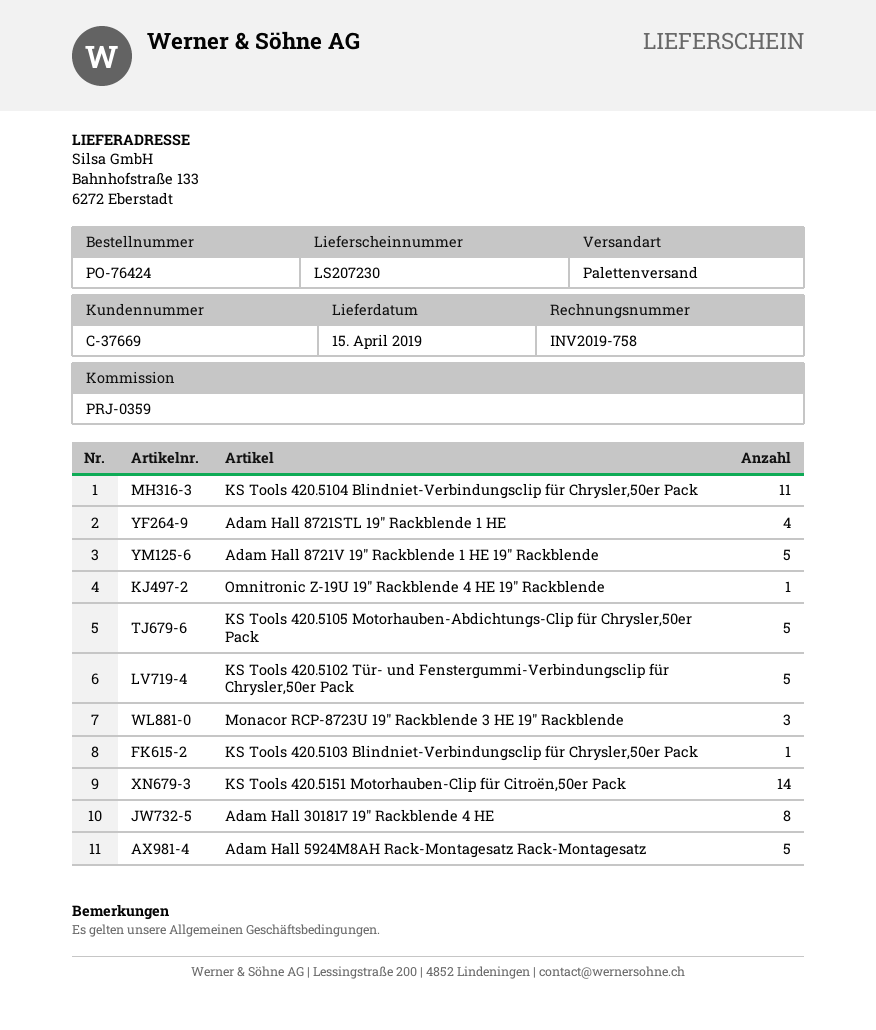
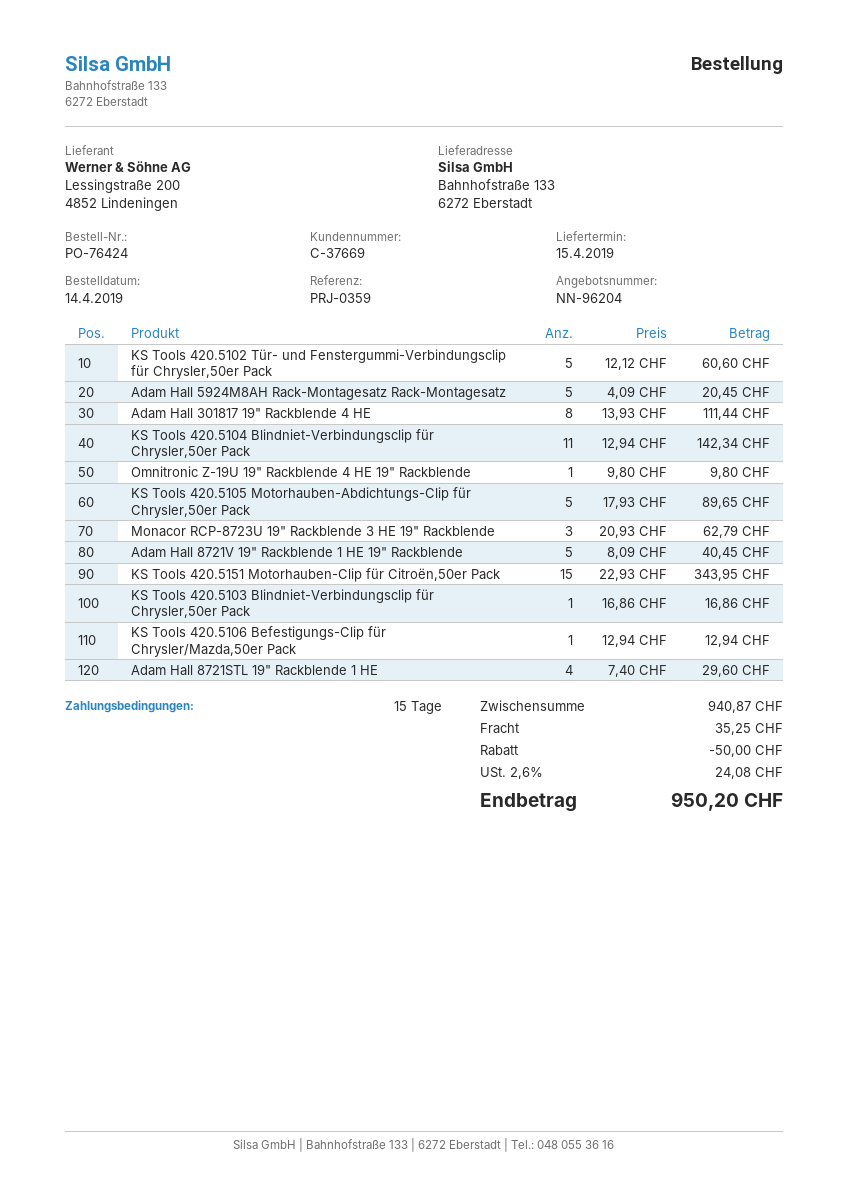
KS Tools 420.5151 Motorhauben-Clip für Citroën,50er Pack: 14 -> 15
KS Tools 420.5106 Befestigungs-Clip für Chrysler/Mazda,50er Pack: none -> 1

